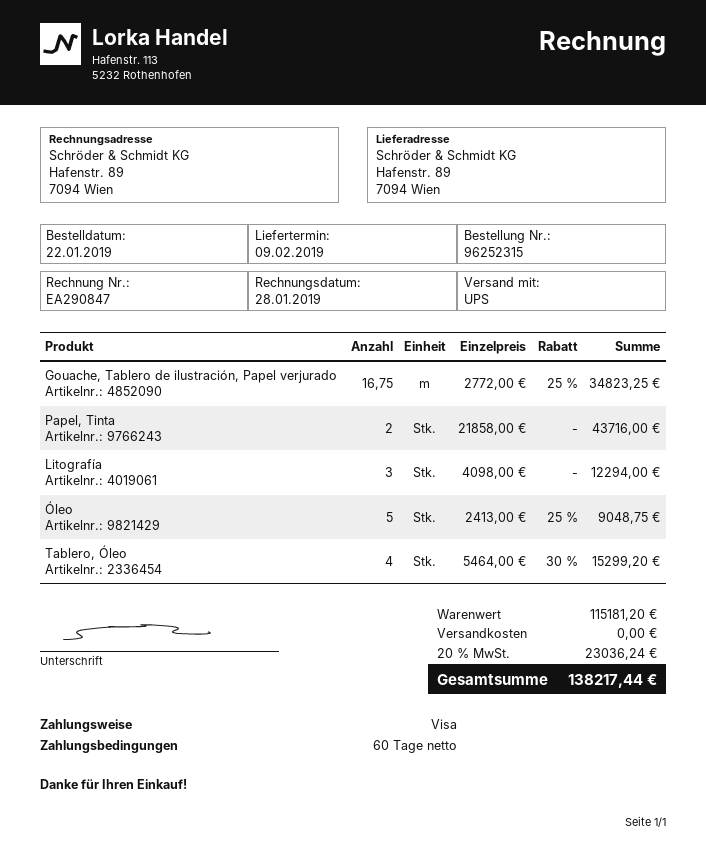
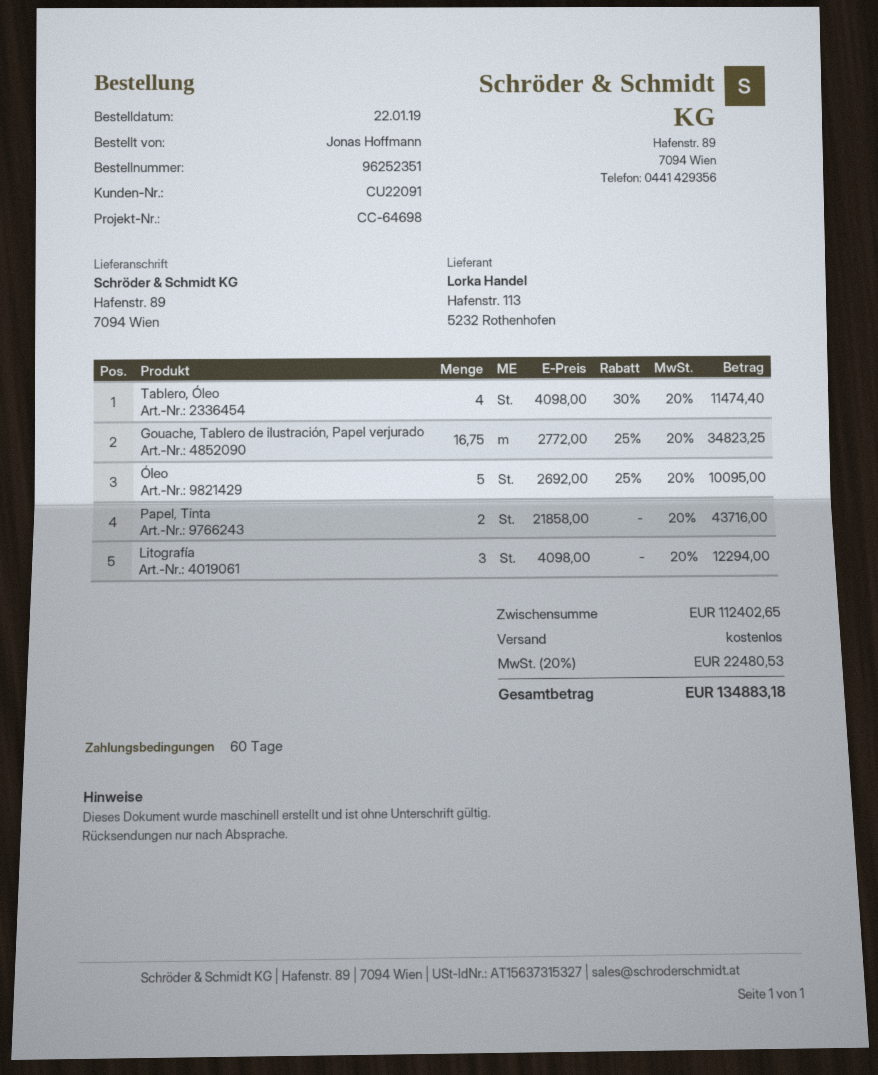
order number: 96252315 -> 96252351
Óleo: 5 x 2413.00 - 25% = 9048.75 -> 5 x 2692.00 - 25% = 10095.00
Tablero, Óleo: 4 x 5464.00 - 30% = 15299.20 -> 4 x 4098.00 - 30% = 11474.40
subtotal: 115181.20 -> 112402.65
tax: 20% = 23036.24 -> 20% = 22480.53
total: 138217.44 -> 134883.18

